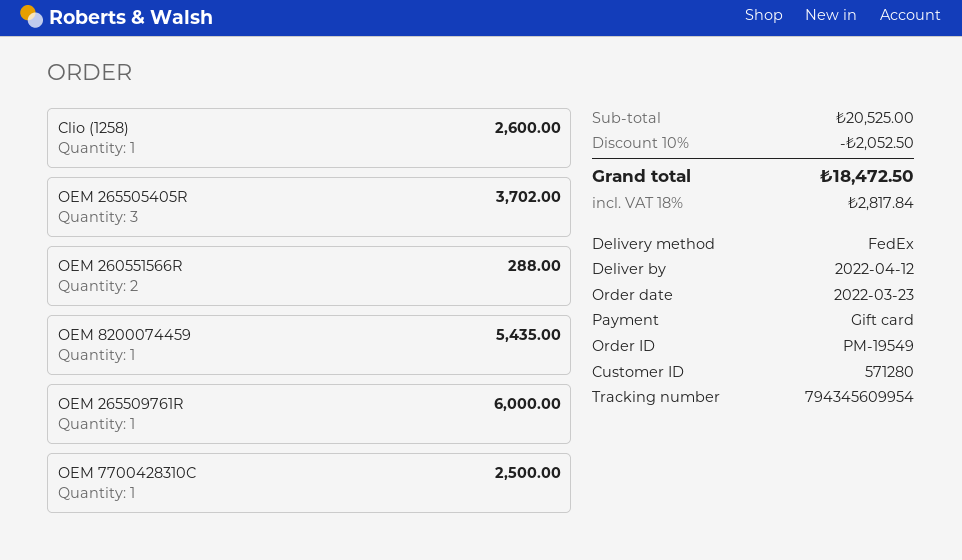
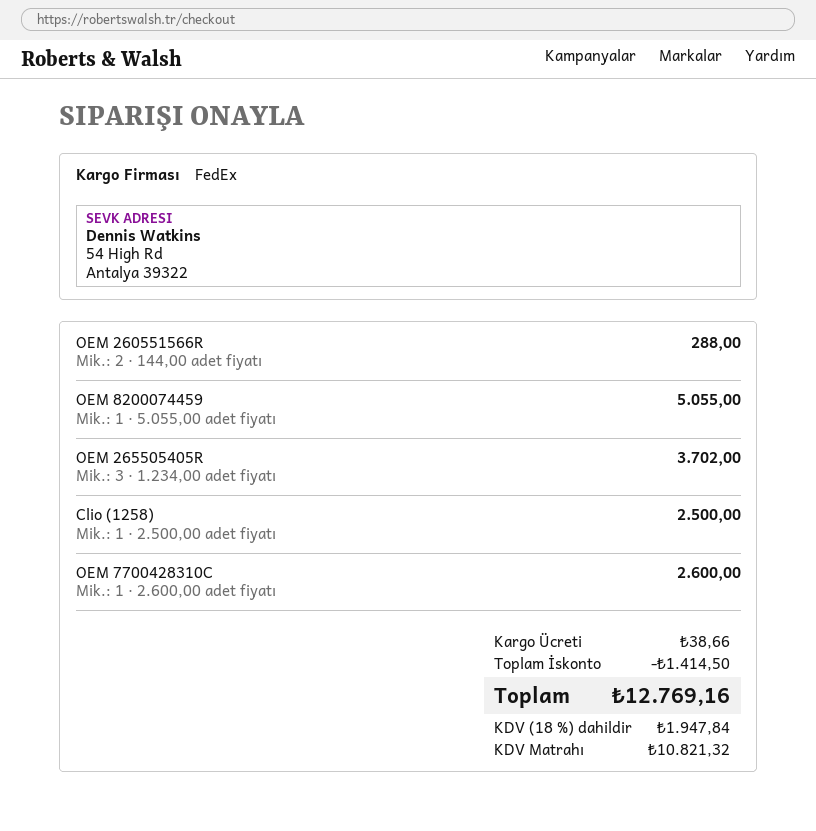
Clio (1258): 1 for 2600.00 -> 1 for 2500.00
OEM 8200074459: 1 for 5435.00 -> 1 for 5055.00
OEM 265509761R: 1 for 6000.00 -> none
OEM 7700428310C: 1 for 2500.00 -> 1 for 2600.00
discount: 2052.50 -> 1414.50
shipping: none -> 38.66
tax: 18% = 2817.84 -> 18% = 1947.84
total: 18472.50 -> 12769.16

